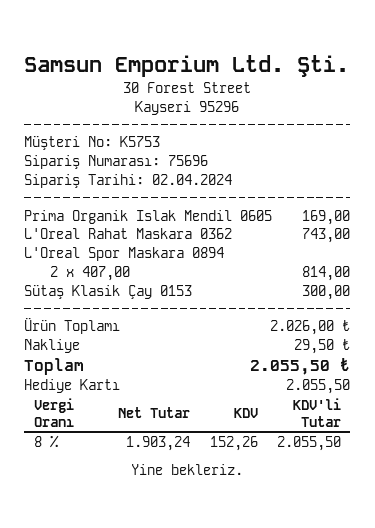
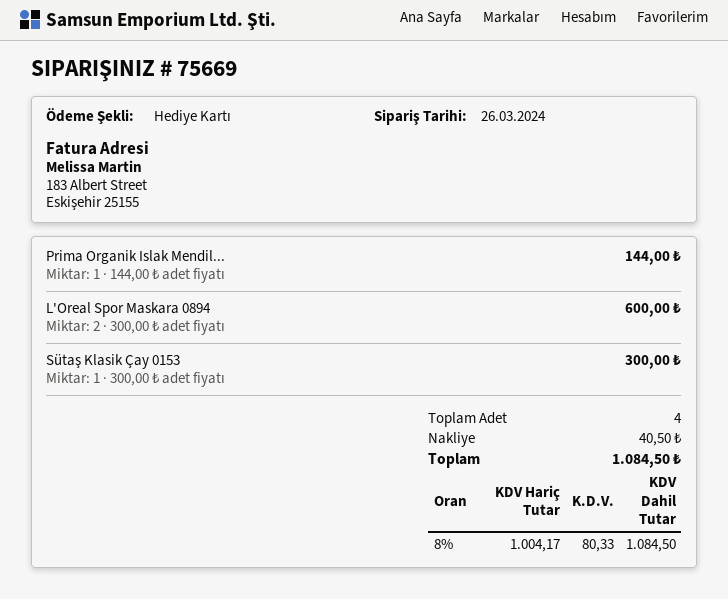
order number: 75696 -> 75669
order date: 2024-04-02 -> 2024-03-26
Prima Organik Islak Mendil 0605: 1 x 169.00 = 169.00 -> 1 x 144.00 = 144.00
L'Oreal Rahat Maskara 0362: 1 x 743.00 = 743.00 -> none
L'Oreal Spor Maskara 0894: 2 x 407.00 = 814.00 -> 2 x 300.00 = 600.00
shipping: 29.50 -> 40.50
net: 1903.24 -> 1004.17
tax: 8% = 152.26 -> 8% = 80.33
total: 2055.50 -> 1084.50

